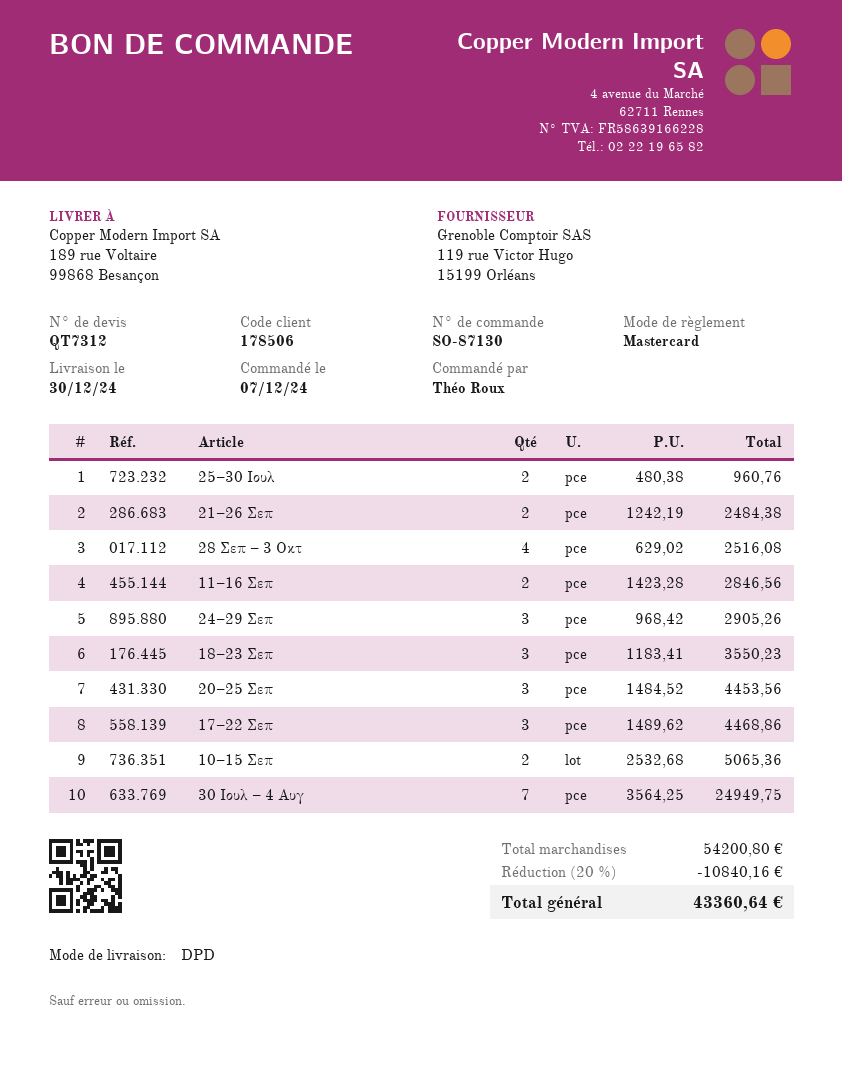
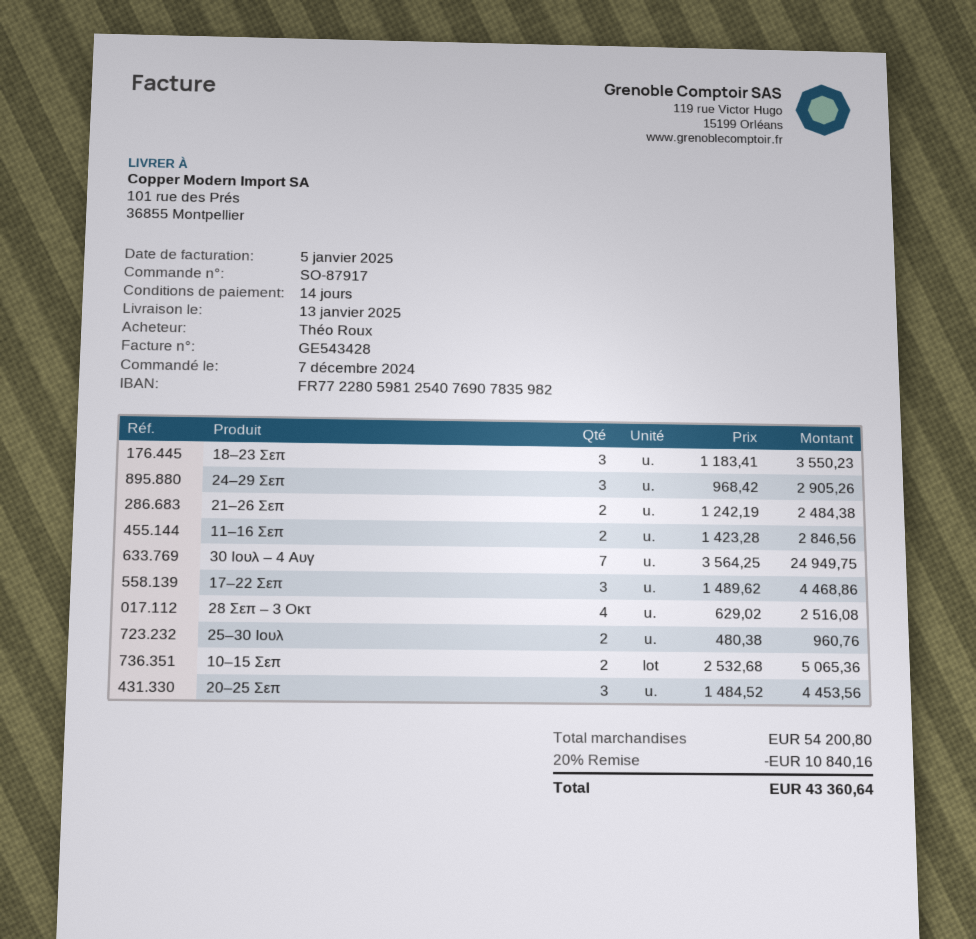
order number: SO-87130 -> SO-87917
delivery date: 2024-12-30 -> 2025-01-13
ship to: 189 rue Voltaire, 99868 Besançon -> 101 rue des Prés, 36855 Montpellier

